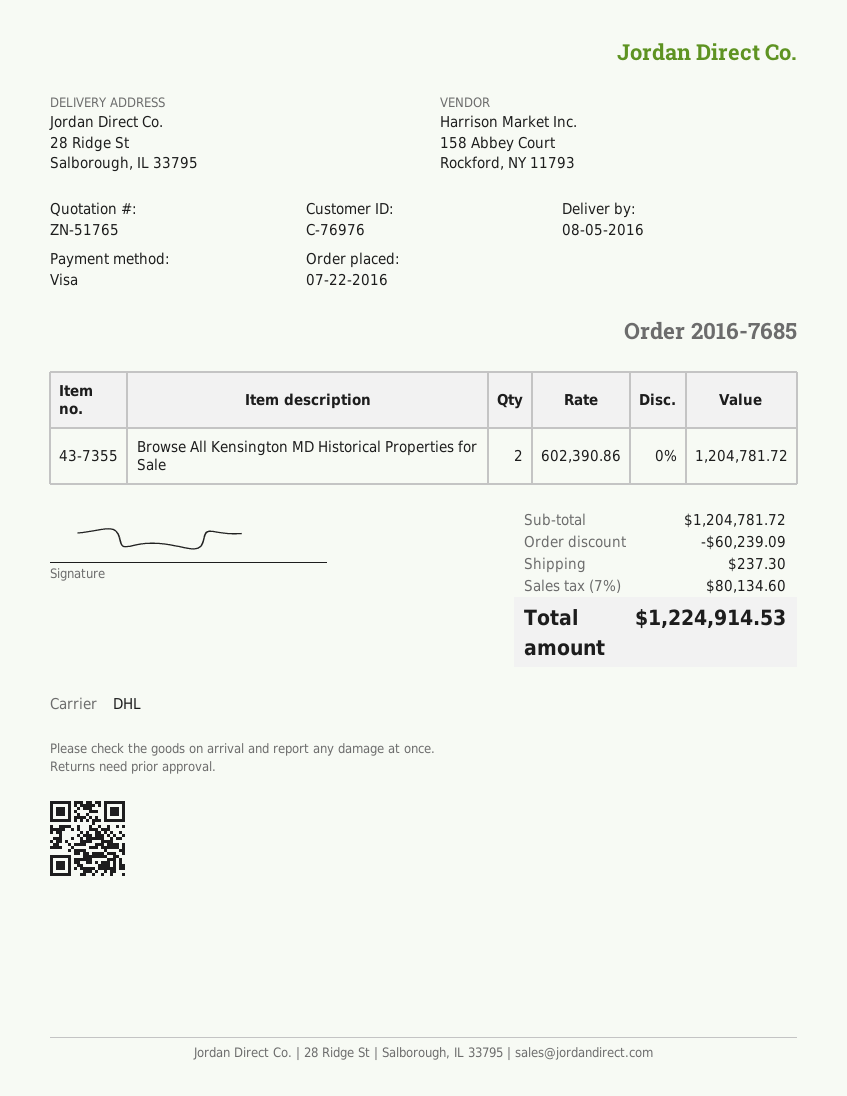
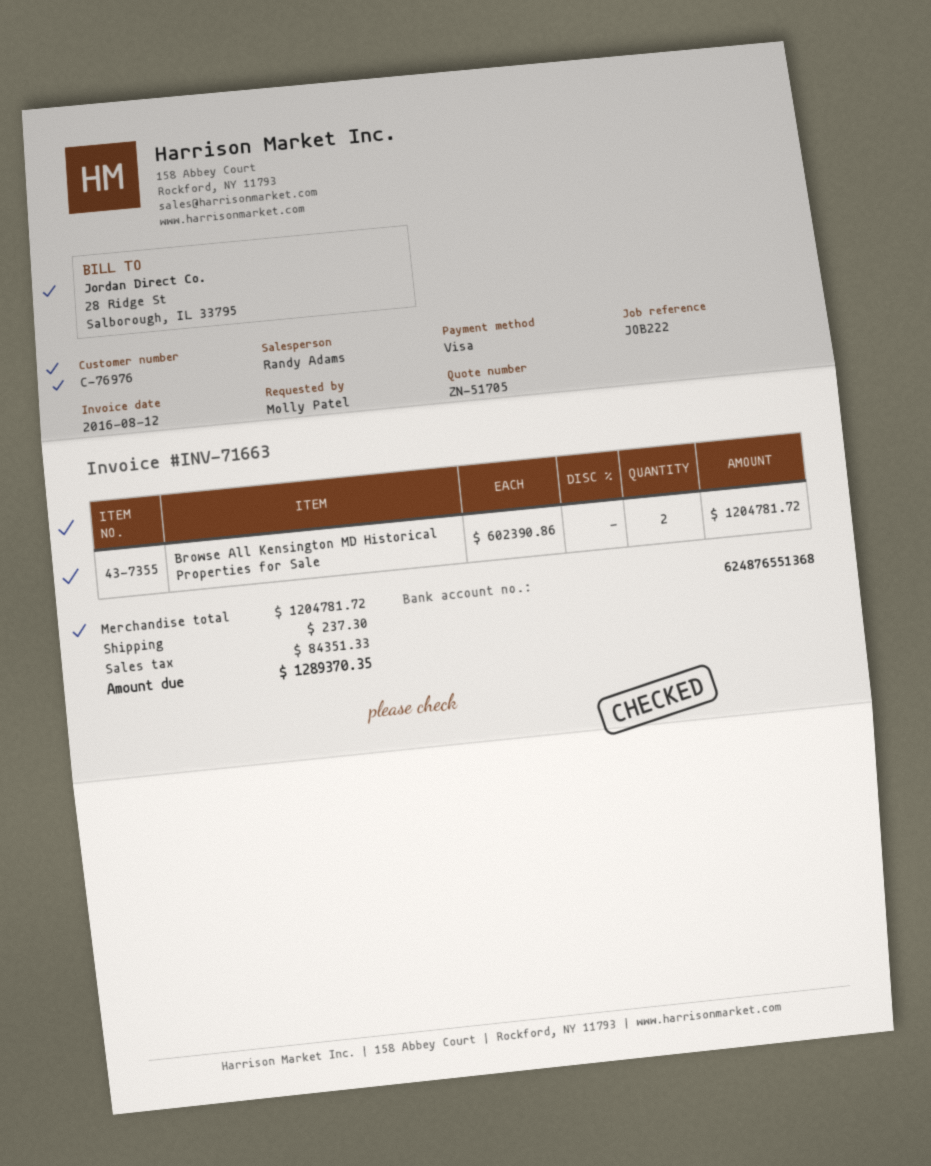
quote number: ZN-51765 -> ZN-51705
discount: 60239.09 -> none
tax: 80134.60 -> 84351.33
total: 1224914.53 -> 1289370.35

